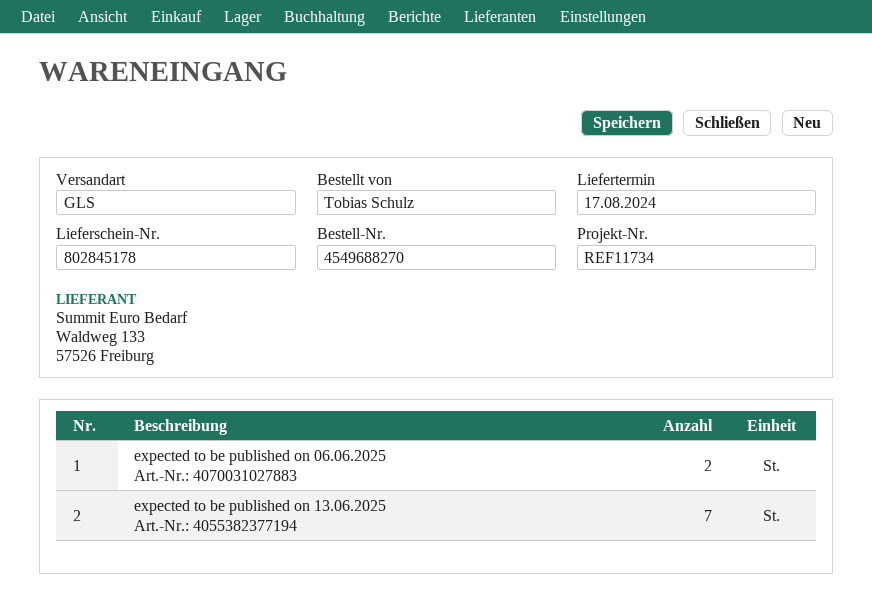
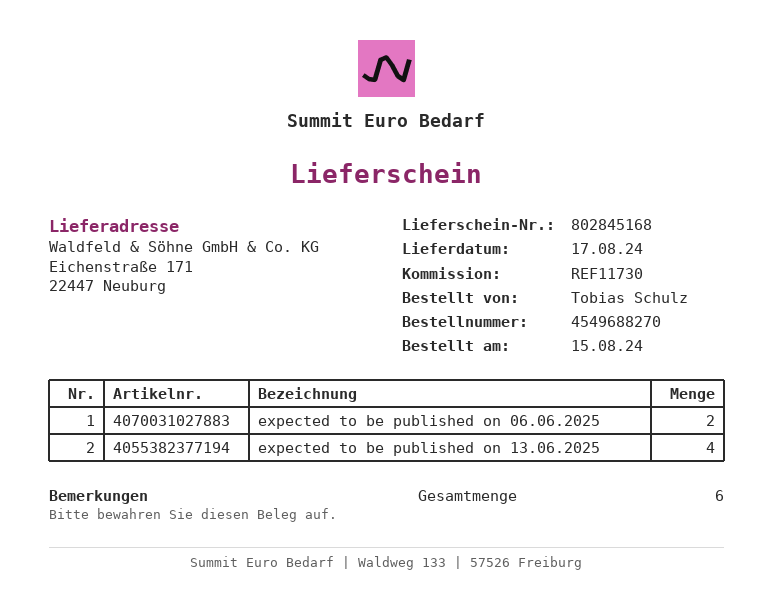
delivery note number: 802845178 -> 802845168
reference: REF11734 -> REF11730
expected to be published on 13.06.2025: 7 -> 4

